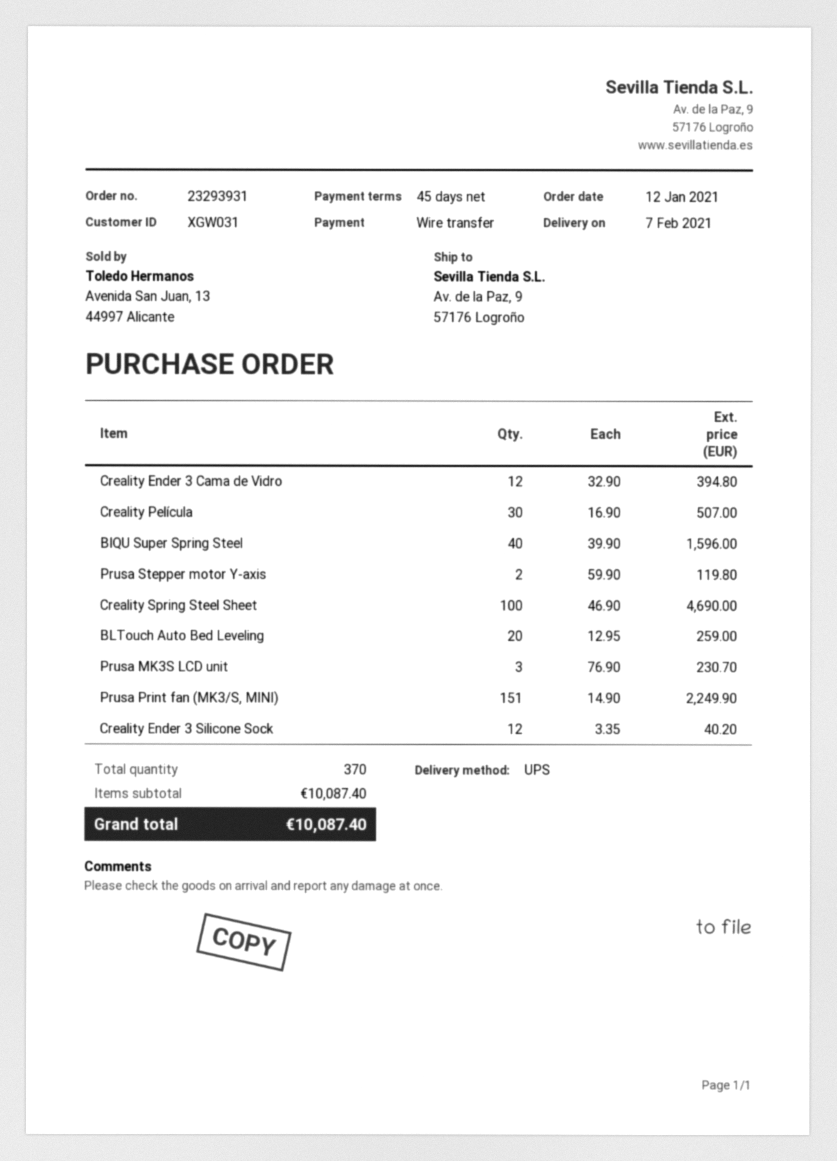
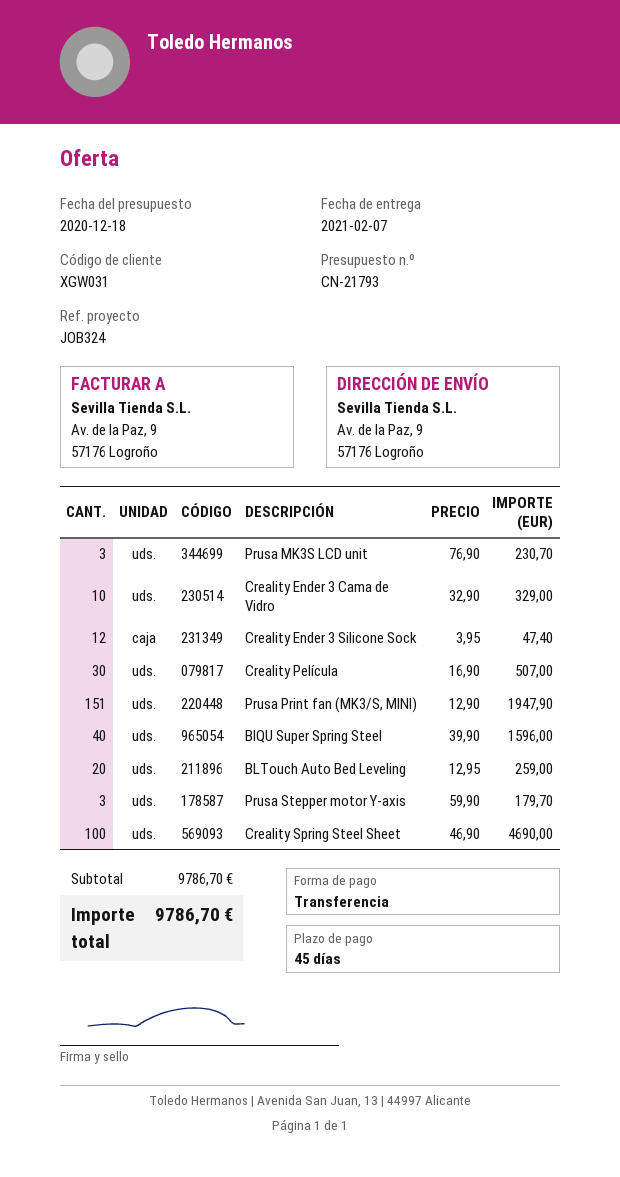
Creality Ender 3 Cama de Vidro: 12 x 32.90 = 394.80 -> 10 x 32.90 = 329.00
Prusa Stepper motor Y-axis: 2 x 59.90 = 119.80 -> 3 x 59.90 = 179.70
Prusa Print fan (MK3/S, MINI): 151 x 14.90 = 2249.90 -> 151 x 12.90 = 1947.90
Creality Ender 3 Silicone Sock: 12 x 3.35 = 40.20 -> 12 x 3.95 = 47.40
subtotal: 10087.40 -> 9786.70
total: 10087.40 -> 9786.70

